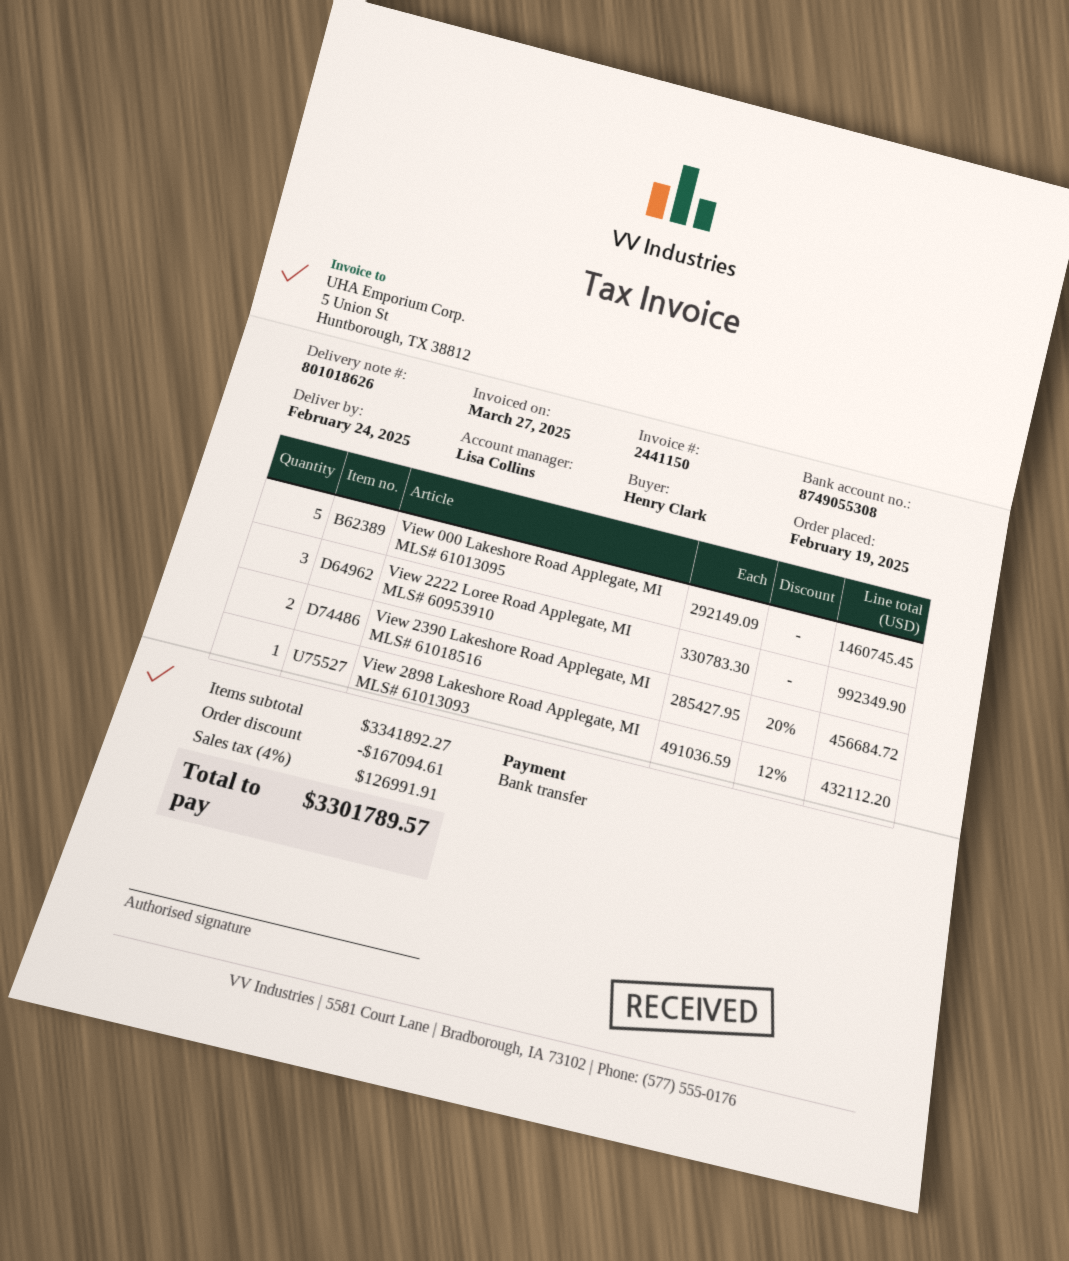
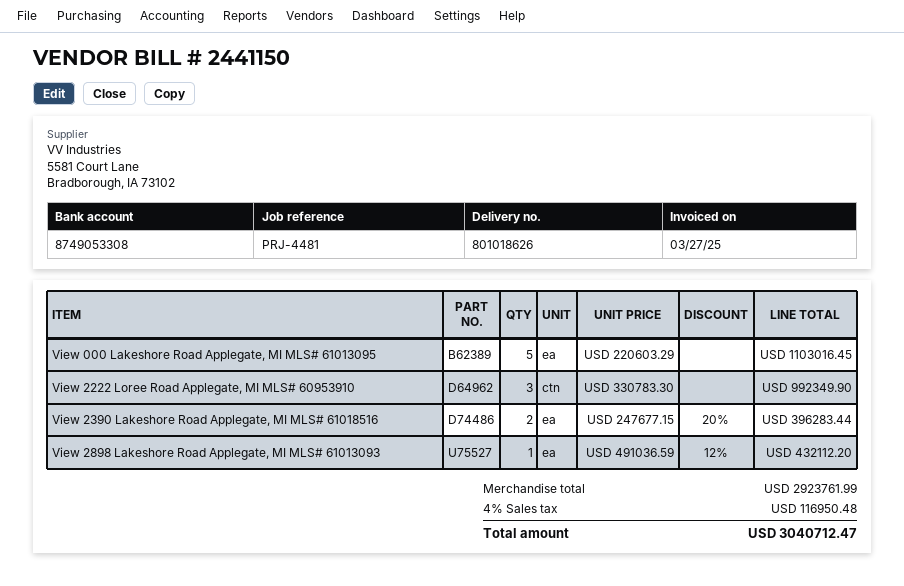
bank account: 8749055308 -> 8749053308
View 000 Lakeshore Road Applegate, MI MLS# 61013095: 5 x 292149.09 = 1460745.45 -> 5 x 220603.29 = 1103016.45
View 2390 Lakeshore Road Applegate, MI MLS# 61018516: 2 x 285427.95 - 20% = 456684.72 -> 2 x 247677.15 - 20% = 396283.44
subtotal: 3341892.27 -> 2923761.99
discount: 167094.61 -> none
tax: 4% = 126991.91 -> 4% = 116950.48
total: 3301789.57 -> 3040712.47

